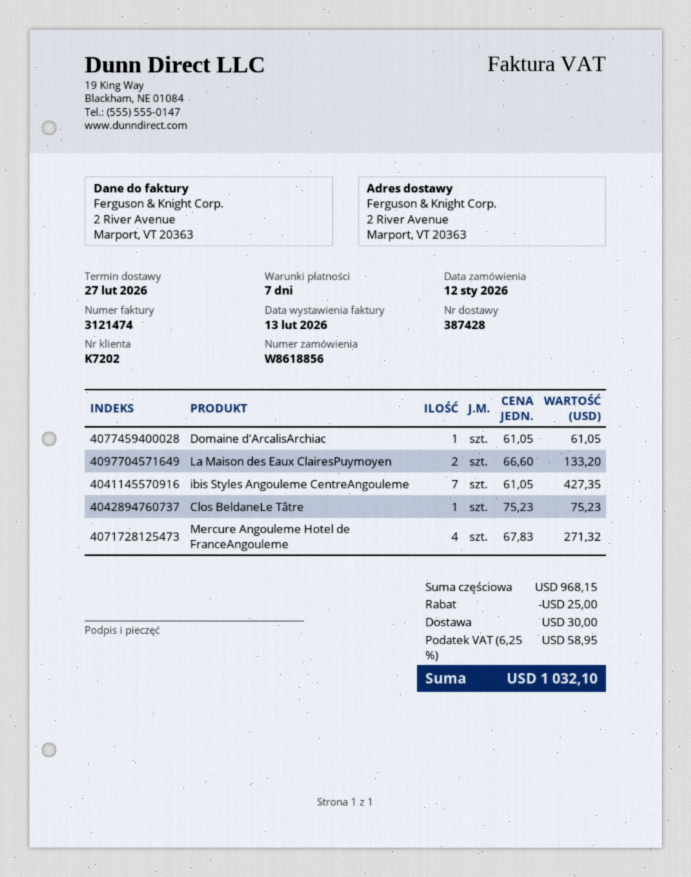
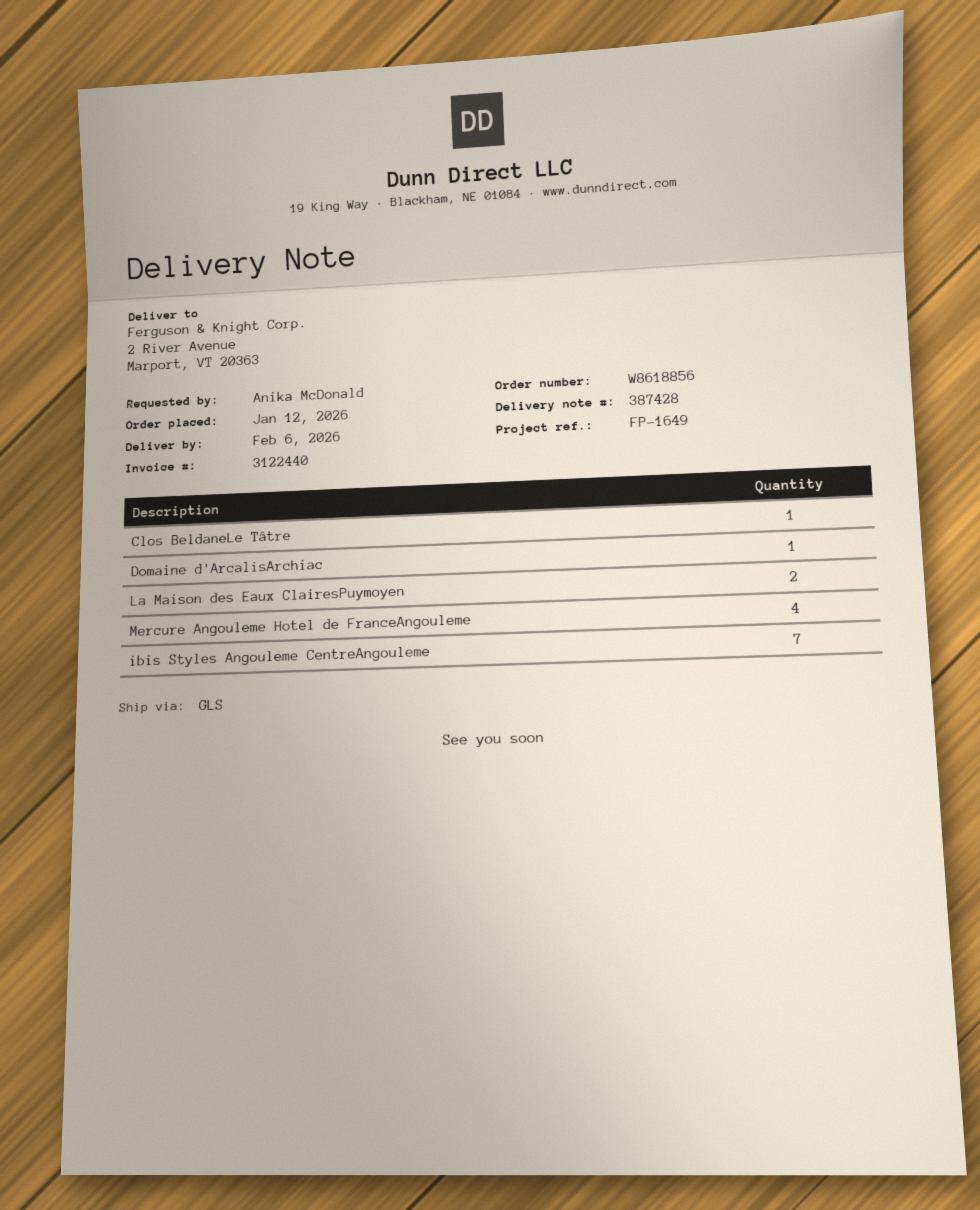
delivery date: 2026-02-27 -> 2026-02-06
invoice number: 3121474 -> 3122440

